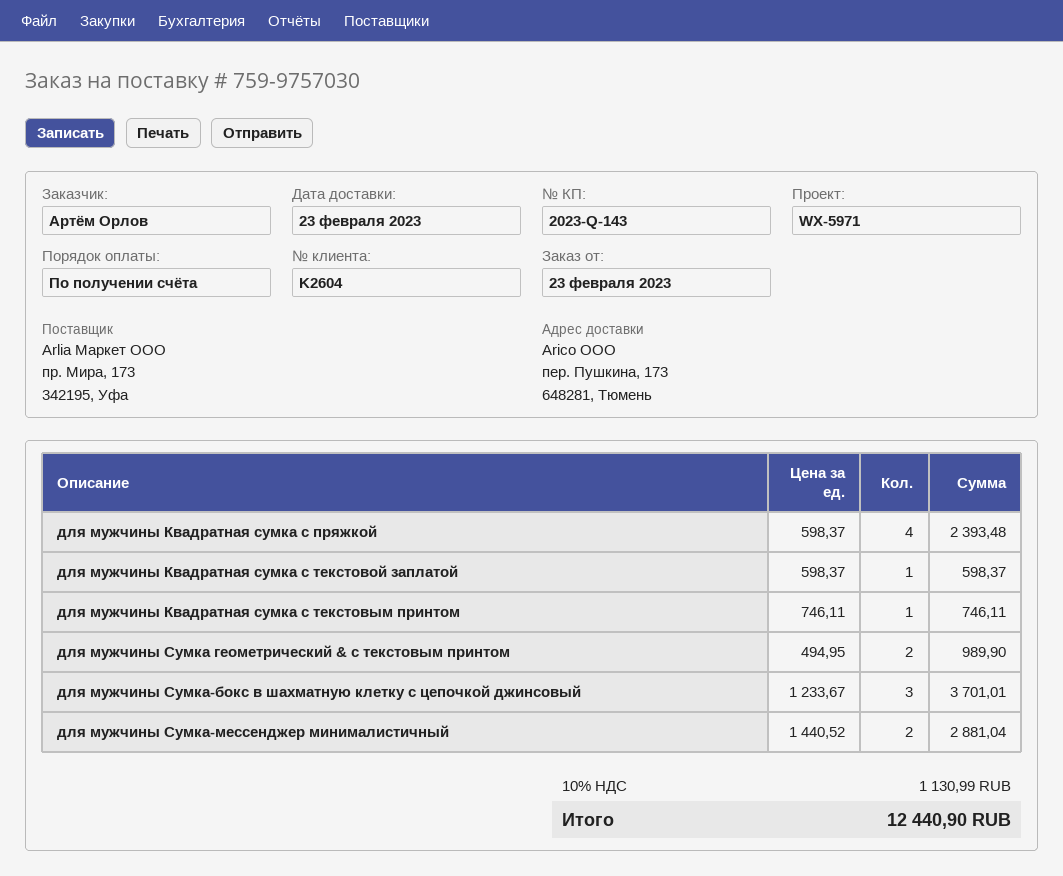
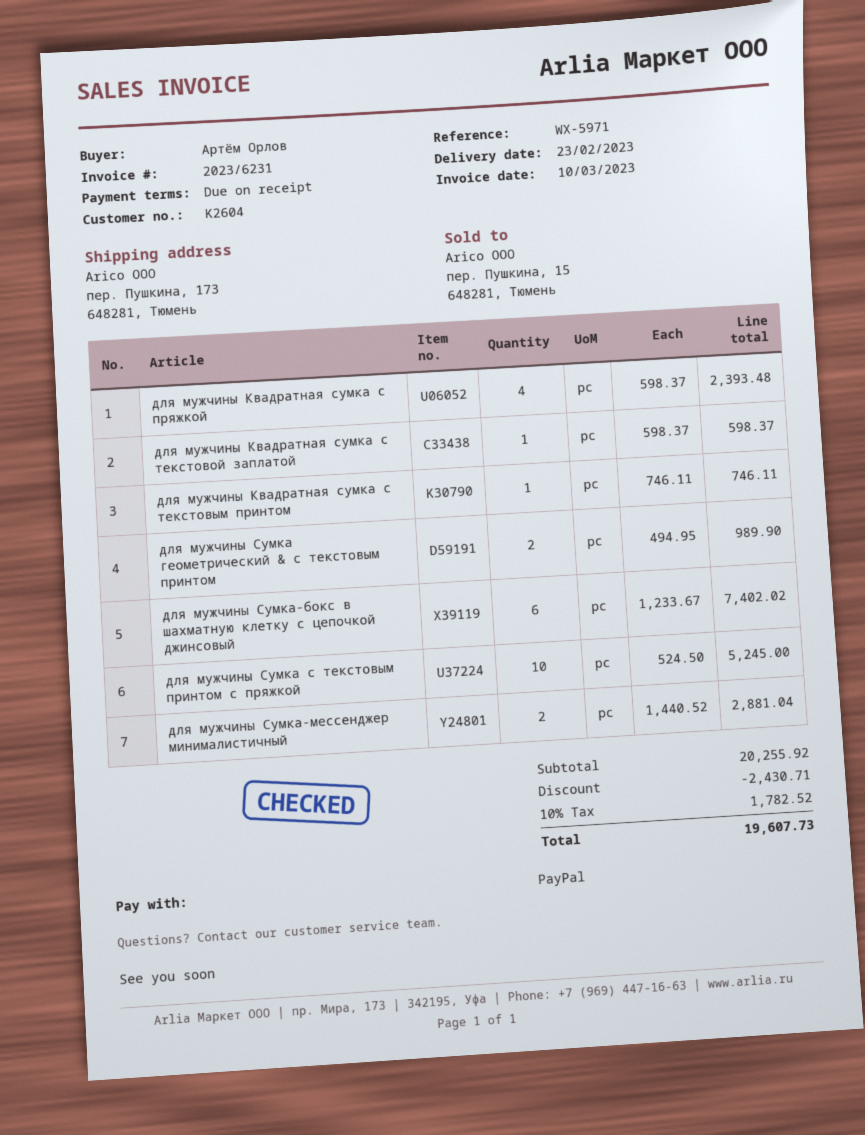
для мужчины Сумка-бокс в шахматную клетку с цепочкой джинсовый: 3 x 1233.67 = 3701.01 -> 6 x 1233.67 = 7402.02
для мужчины Сумка с текстовым принтом с пряжкой: none -> 10 x 524.50 = 5245.00
discount: none -> 2430.71
tax: 10% = 1130.99 -> 10% = 1782.52
total: 12440.90 -> 19607.73

